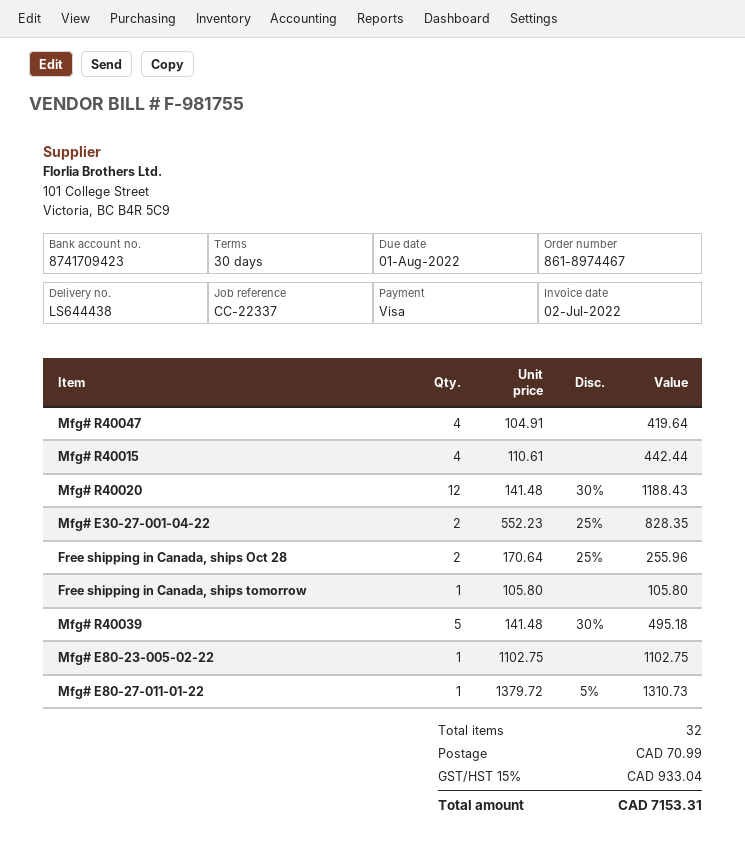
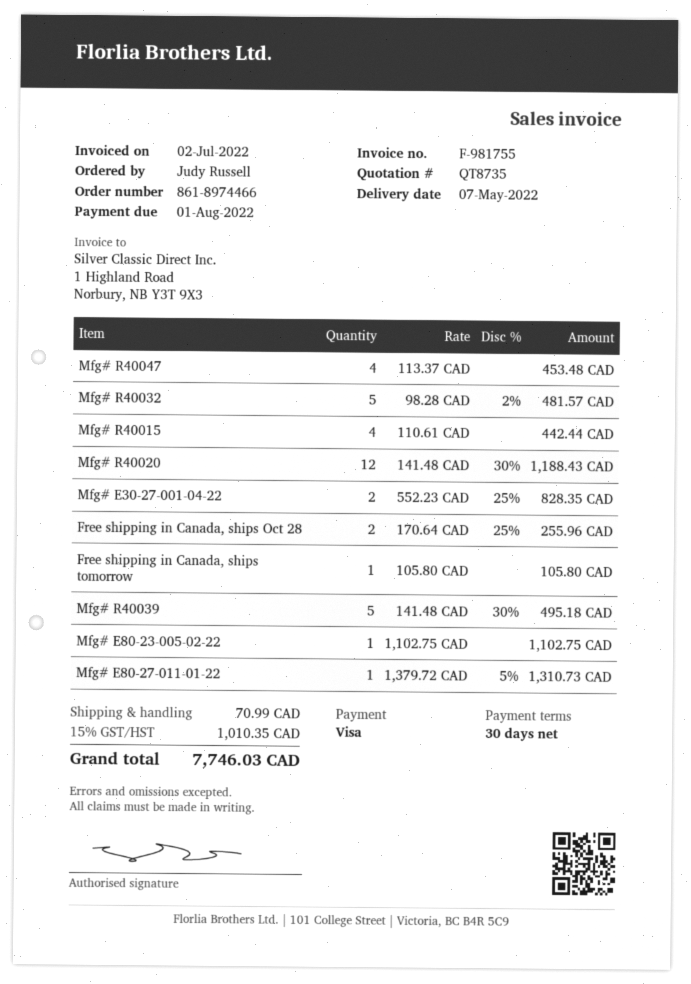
order number: 861-8974467 -> 861-8974466
Mfg# R40047: 4 x 104.91 = 419.64 -> 4 x 113.37 = 453.48
Mfg# R40032: none -> 5 x 98.28 - 2% = 481.57
tax: 15% = 933.04 -> 15% = 1010.35
total: 7153.31 -> 7746.03

